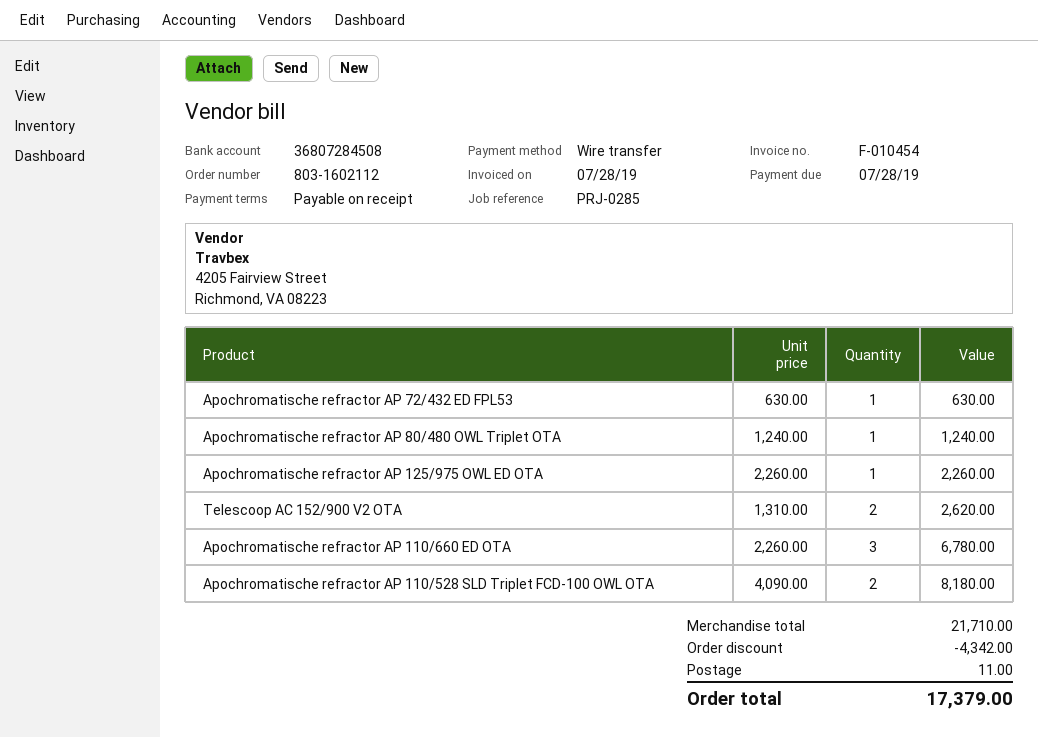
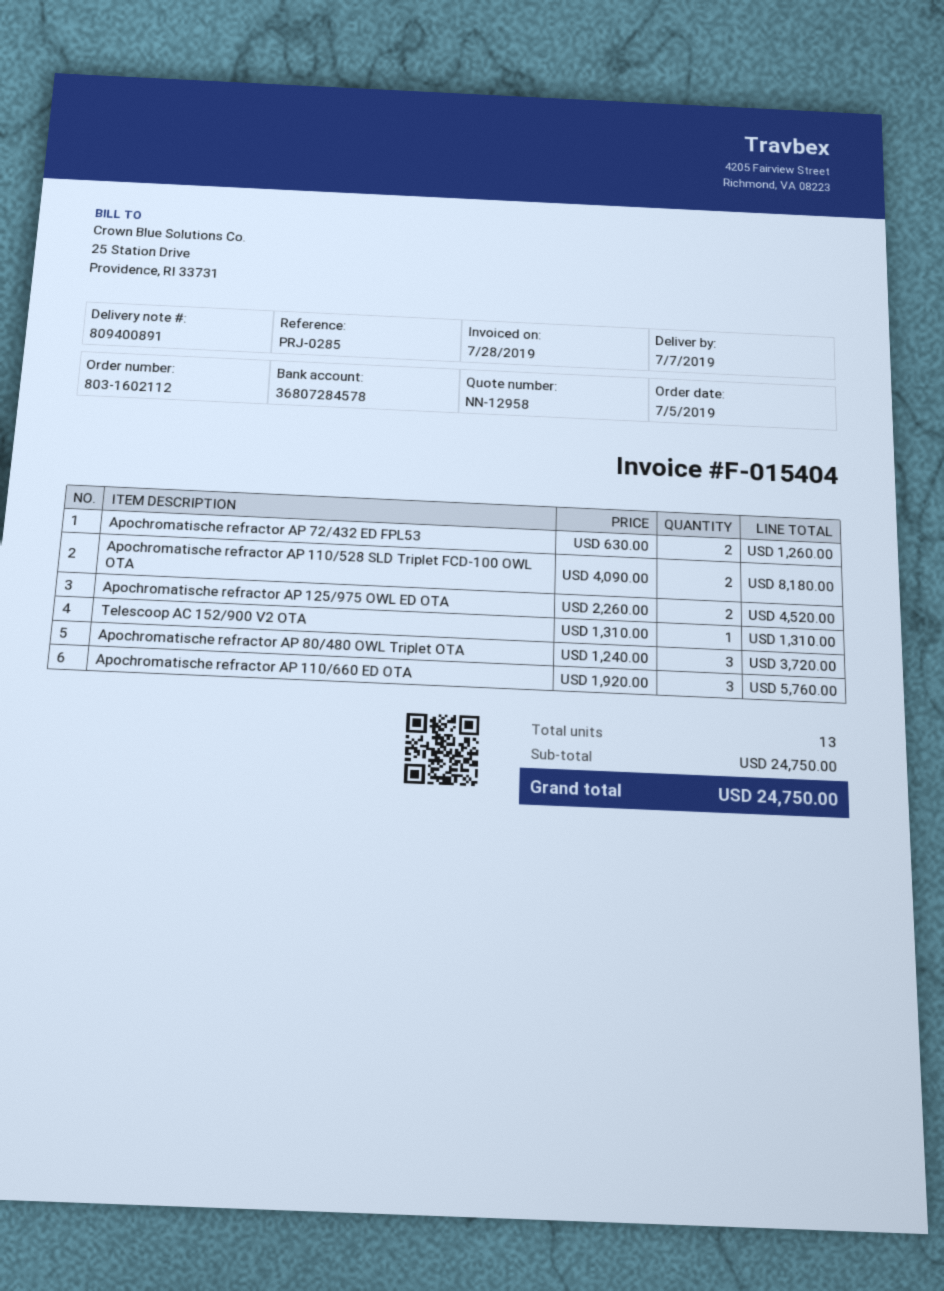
invoice number: F-010454 -> F-015404
bank account: 36807284508 -> 36807284578
Apochromatische refractor AP 72/432 ED FPL53: 1 x 630.00 = 630.00 -> 2 x 630.00 = 1260.00
Apochromatische refractor AP 80/480 OWL Triplet OTA: 1 x 1240.00 = 1240.00 -> 3 x 1240.00 = 3720.00
Apochromatische refractor AP 125/975 OWL ED OTA: 1 x 2260.00 = 2260.00 -> 2 x 2260.00 = 4520.00
Telescoop AC 152/900 V2 OTA: 2 x 1310.00 = 2620.00 -> 1 x 1310.00 = 1310.00
Apochromatische refractor AP 110/660 ED OTA: 3 x 2260.00 = 6780.00 -> 3 x 1920.00 = 5760.00
subtotal: 21710.00 -> 24750.00
discount: 4342.00 -> none
shipping: 11.00 -> none
total: 17379.00 -> 24750.00

